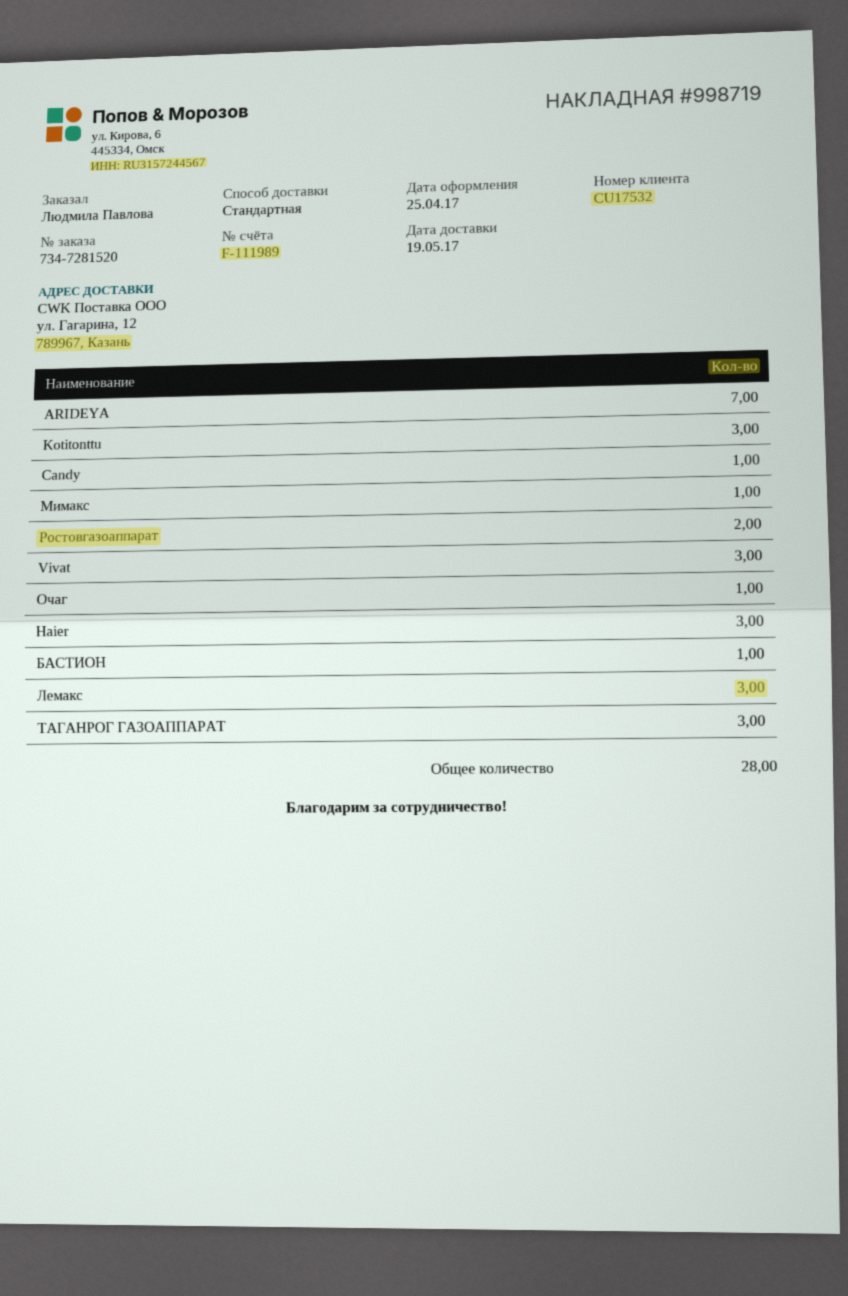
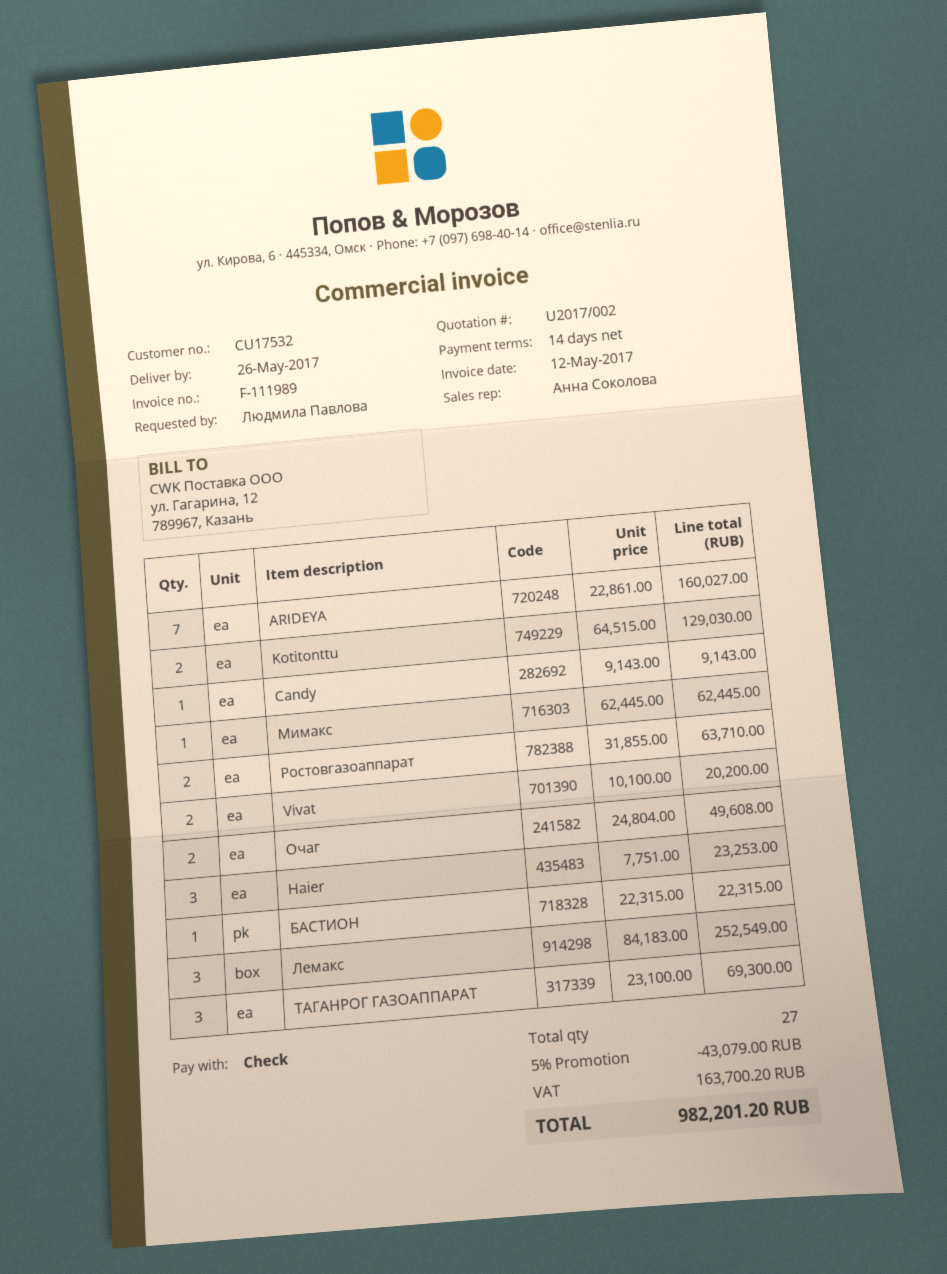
delivery date: 2017-05-19 -> 2017-05-26
Kotitonttu: 3 -> 2
Vivat: 3 -> 2
Очаг: 1 -> 2
total quantity: 28 -> 27

